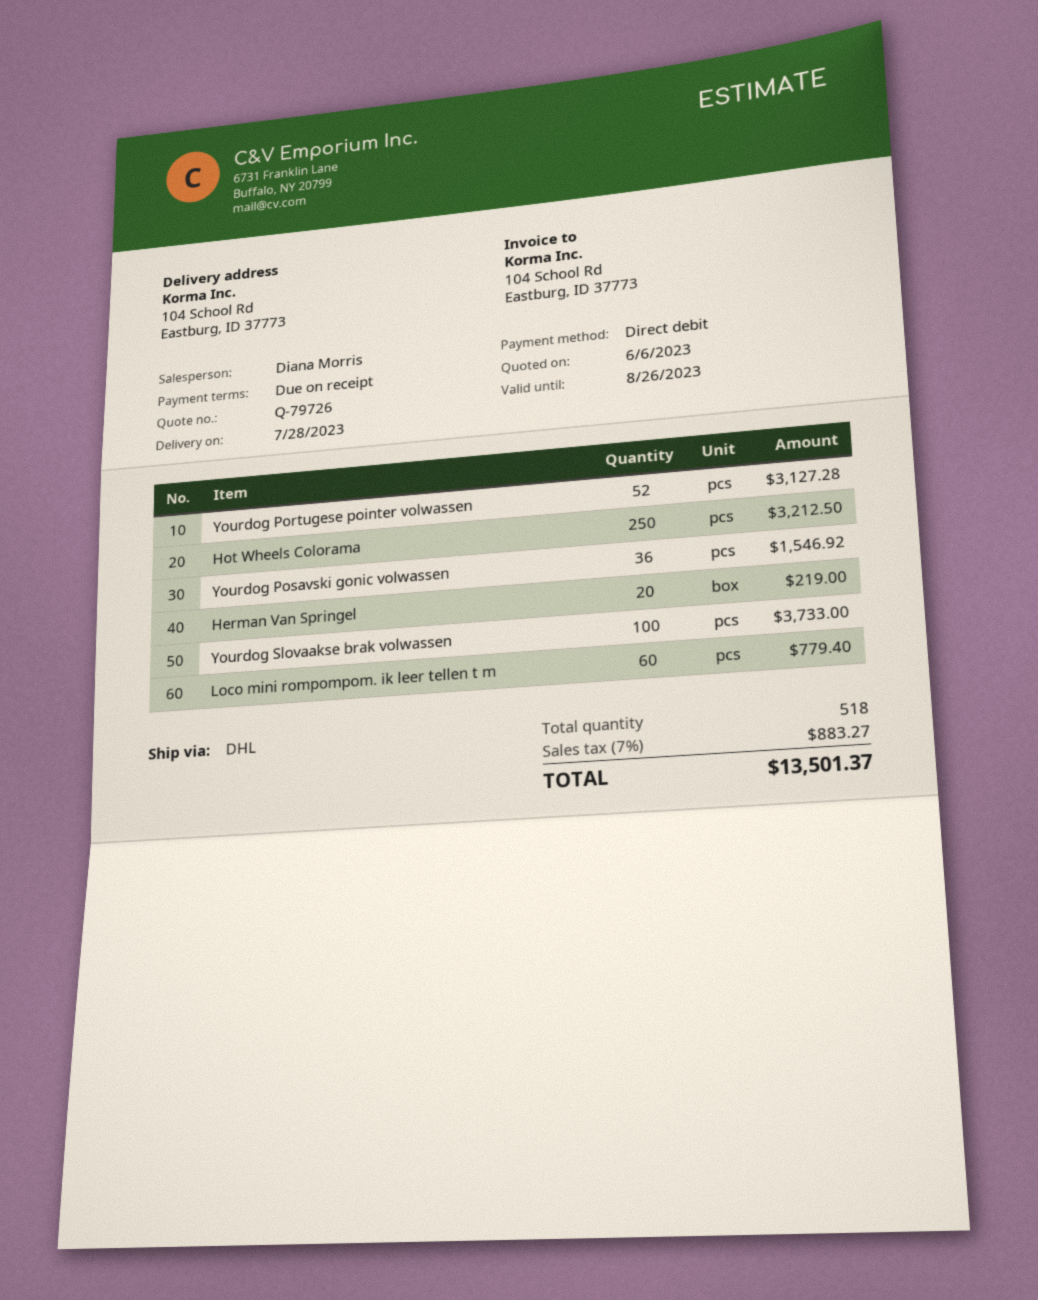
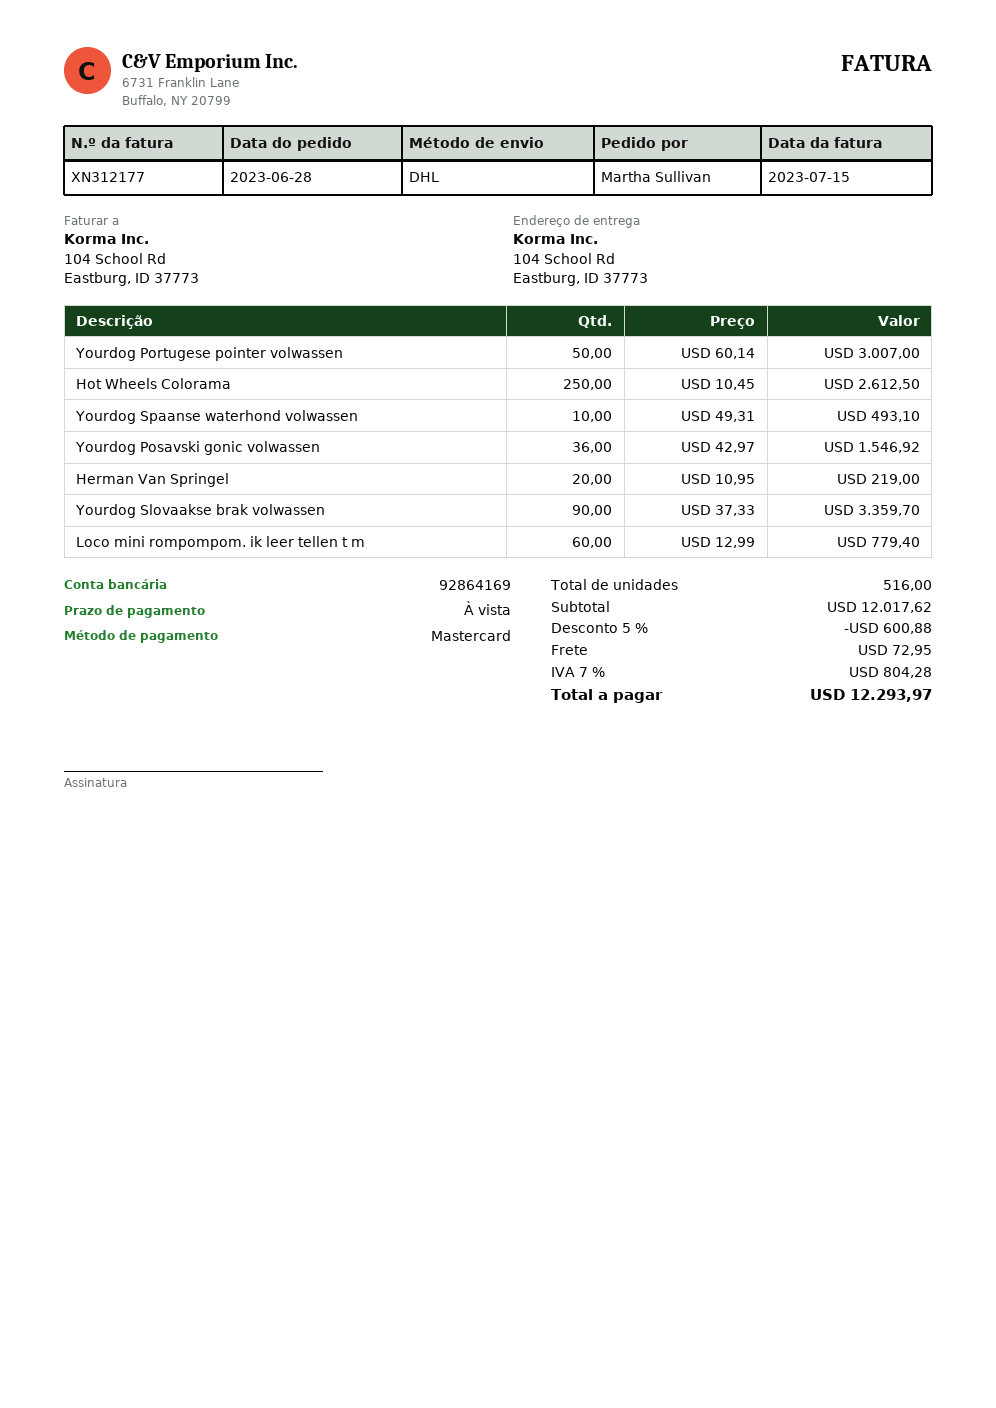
payment method: direct debit -> Mastercard
Yourdog Portugese pointer volwassen: 52 for 3127.28 -> 50 for 3007.00
Hot Wheels Colorama: 250 for 3212.50 -> 250 for 2612.50
Yourdog Slovaakse brak volwassen: 100 for 3733.00 -> 90 for 3359.70
Yourdog Spaanse waterhond volwassen: none -> 10 for 493.10
total quantity: 518 -> 516
discount: none -> 5% = 600.88
shipping: none -> 72.95
tax: 7% = 883.27 -> 7% = 804.28
total: 13501.37 -> 12293.97

